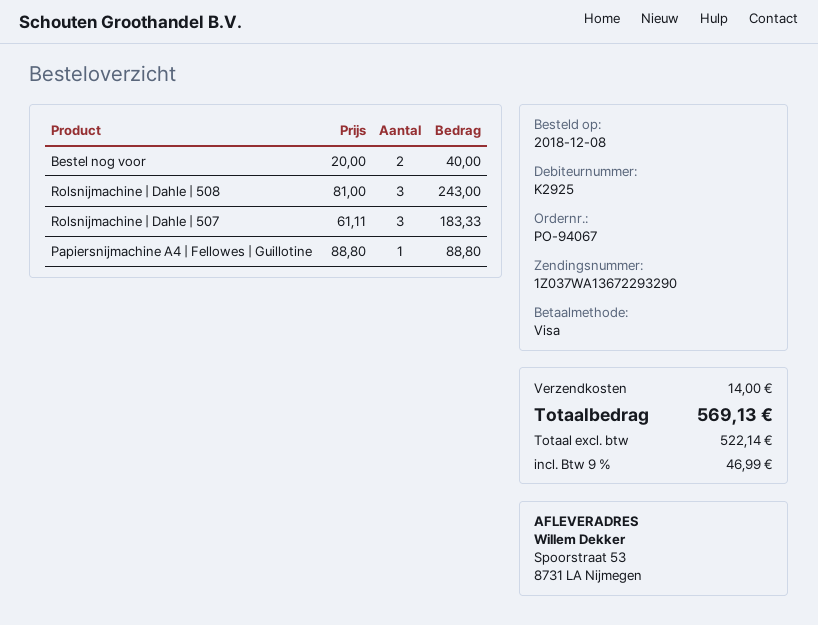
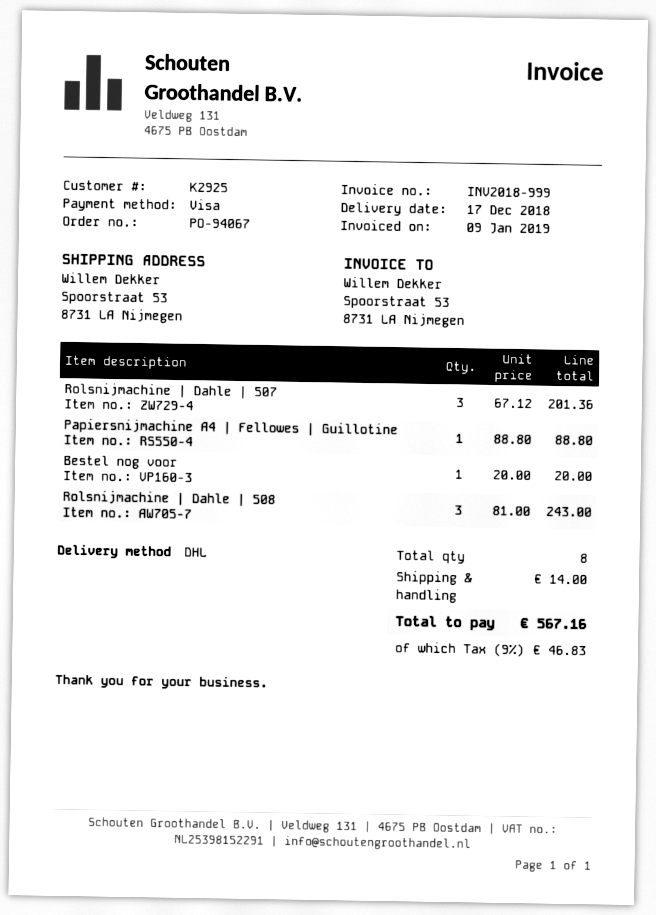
Bestel nog voor: 2 x 20.00 = 40.00 -> 1 x 20.00 = 20.00
Rolsnijmachine | Dahle | 507: 3 x 61.11 = 183.33 -> 3 x 67.12 = 201.36
tax: 9% = 46.99 -> 9% = 46.83
total: 569.13 -> 567.16

